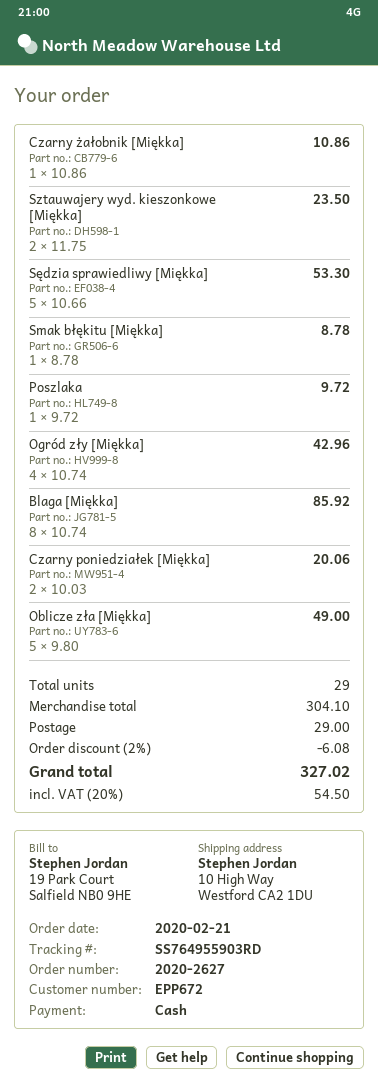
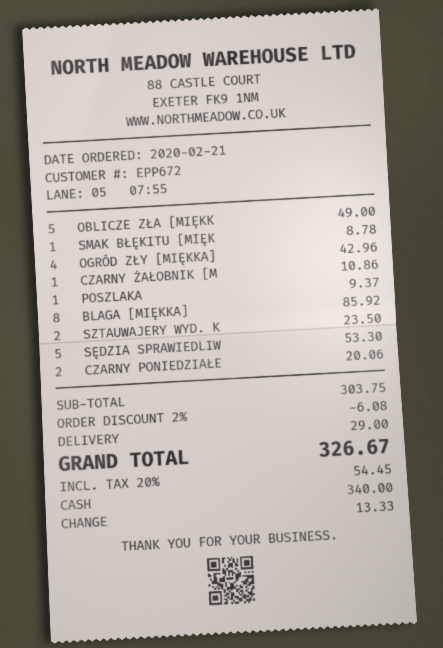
Poszlaka: 1 for 9.72 -> 1 for 9.37
subtotal: 304.10 -> 303.75
tax: 20% = 54.50 -> 20% = 54.45
total: 327.02 -> 326.67

